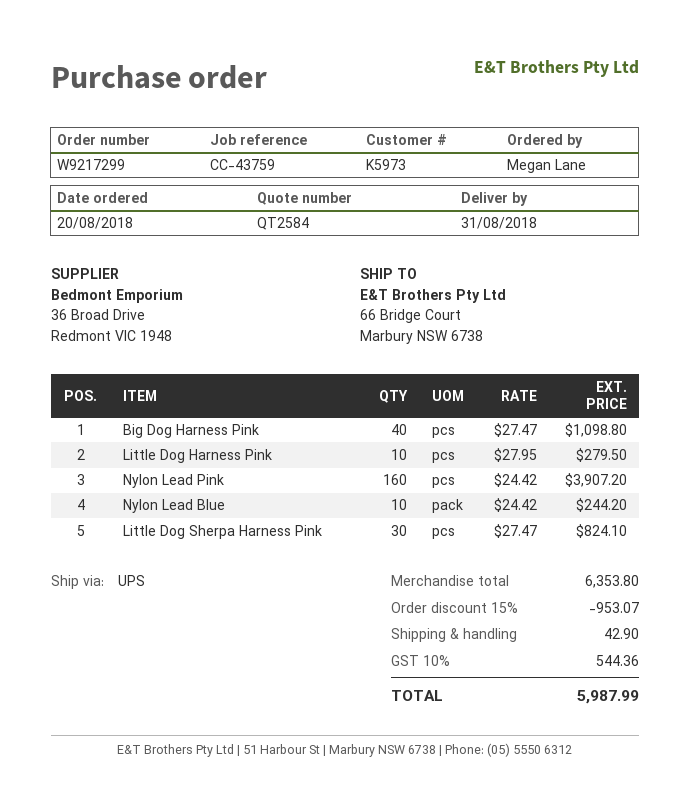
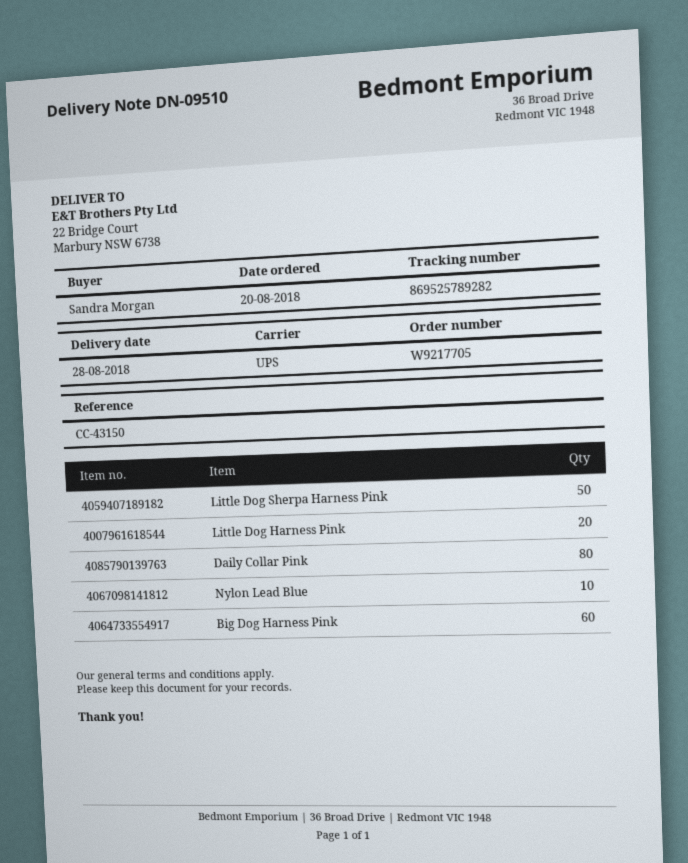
order number: W9217299 -> W9217705
delivery date: 2018-08-31 -> 2018-08-28
reference: CC-43759 -> CC-43150
ordered by: Megan Lane -> Sandra Morgan
ship to: 66 Bridge Court, Marbury NSW 6738 -> 22 Bridge Court, Marbury NSW 6738
Big Dog Harness Pink: 40 -> 60
Little Dog Harness Pink: 10 -> 20
Nylon Lead Pink: 160 -> none
Little Dog Sherpa Harness Pink: 30 -> 50
Daily Collar Pink: none -> 80

